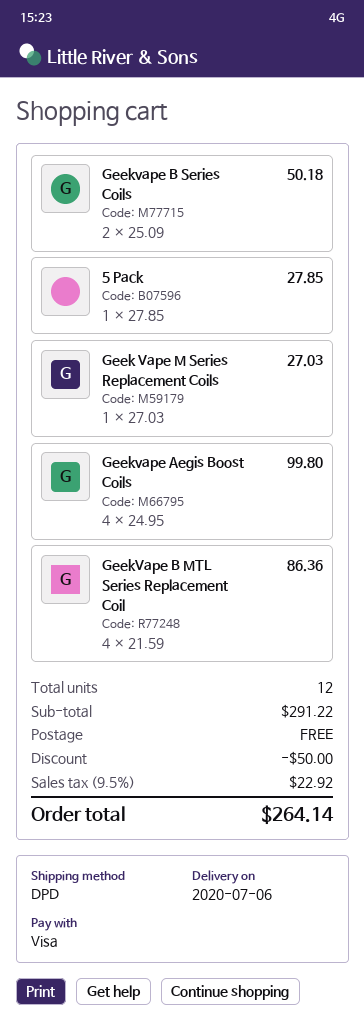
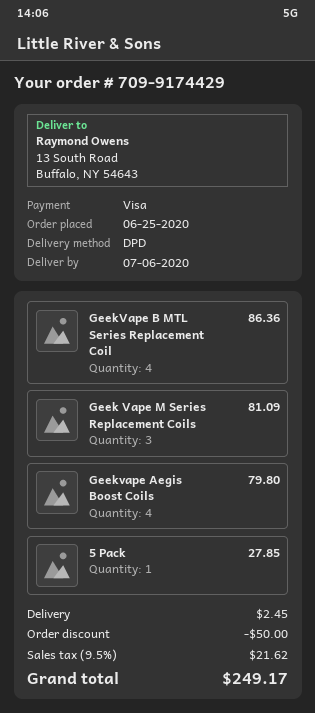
Geekvape B Series Coils: 2 for 50.18 -> none
Geek Vape M Series Replacement Coils: 1 for 27.03 -> 3 for 81.09
Geekvape Aegis Boost Coils: 4 for 99.80 -> 4 for 79.80
shipping: 0.00 -> 2.45
tax: 9.5% = 22.92 -> 9.5% = 21.62
total: 264.14 -> 249.17

